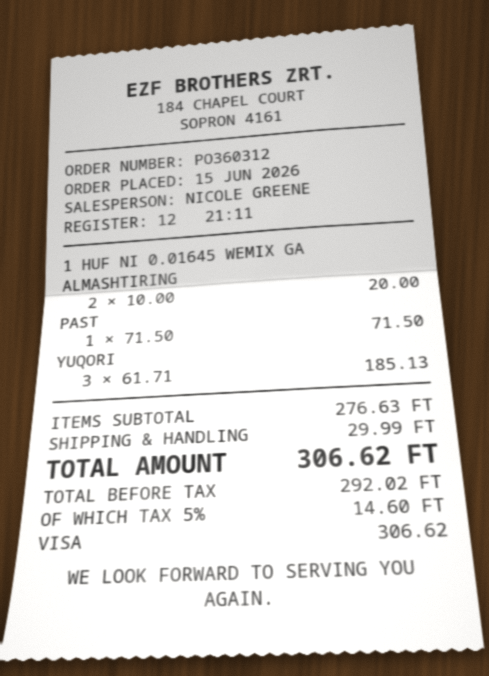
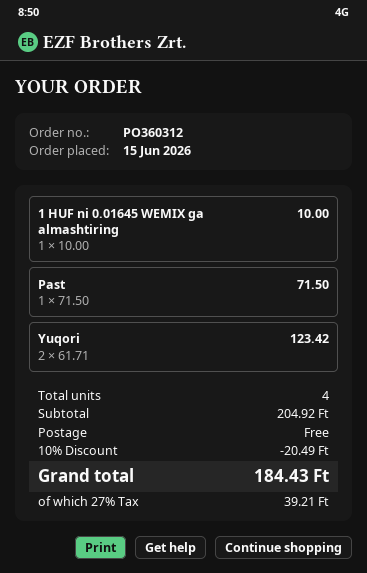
1 HUF NI 0.01645 WEMIX GA ALMASHTIRING: 2 x 10.00 = 20.00 -> 1 x 10.00 = 10.00
YUQORI: 3 x 61.71 = 185.13 -> 2 x 61.71 = 123.42
subtotal: 276.63 -> 204.92
discount: none -> 10% = 20.49
shipping: 29.99 -> 0.00
tax: 5% = 14.60 -> 27% = 39.21
total: 306.62 -> 184.43

